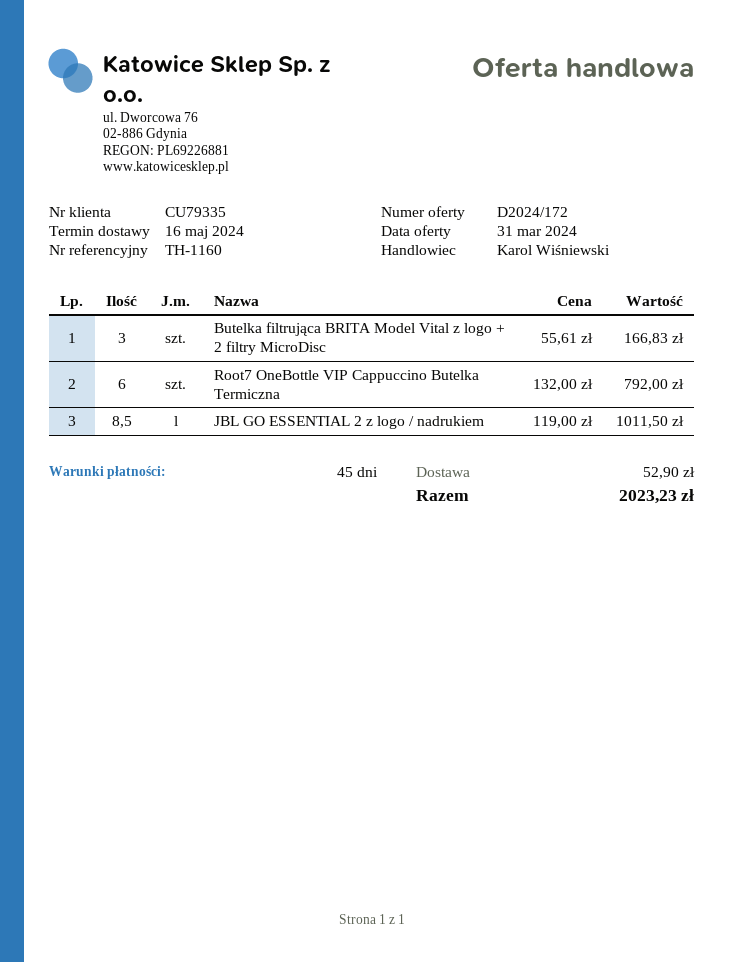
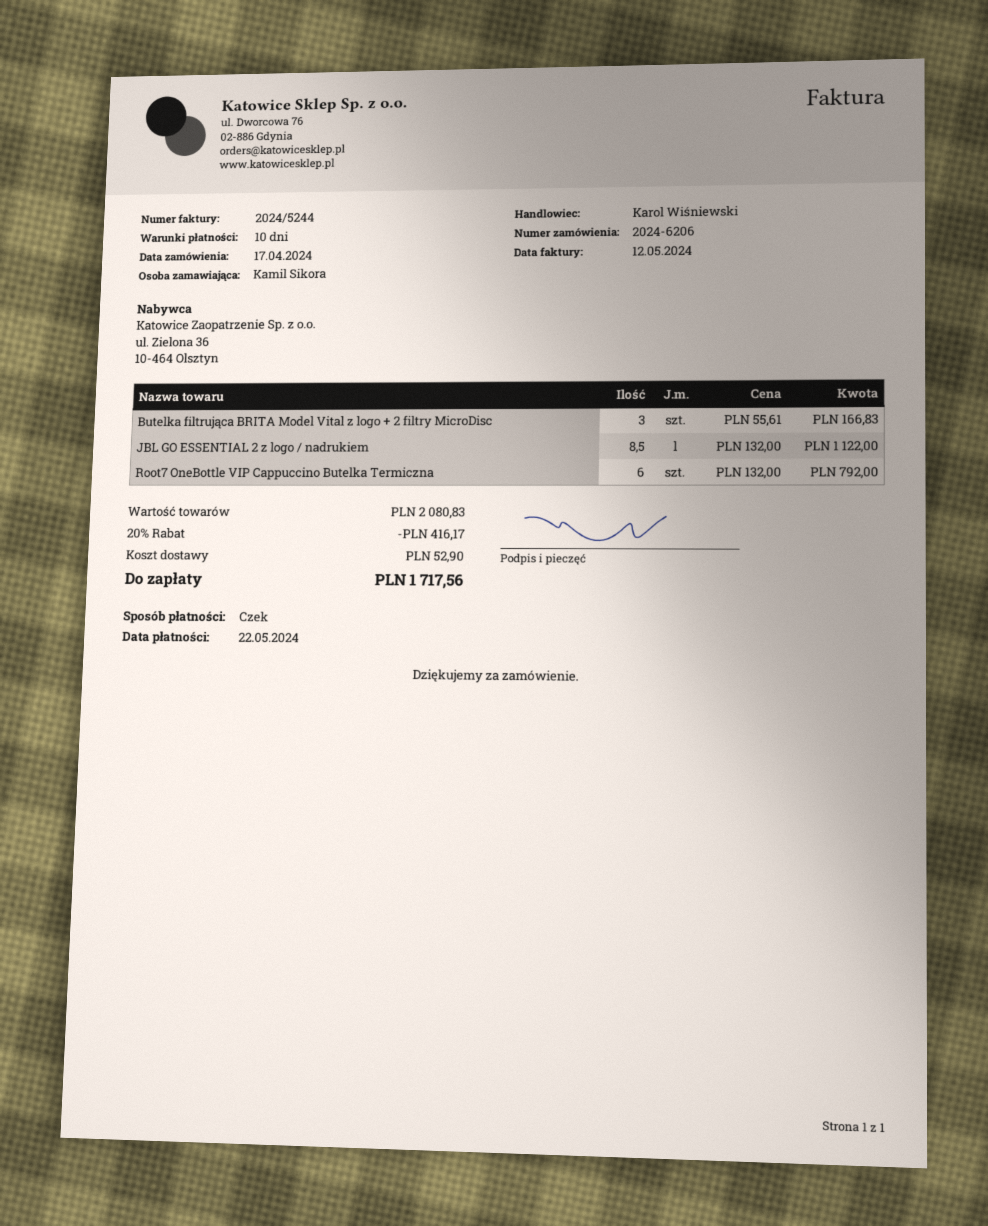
payment terms: 45 days -> 10 days
JBL GO ESSENTIAL 2 z logo / nadrukiem: 8.5 x 119.00 = 1011.50 -> 8.5 x 132.00 = 1122.00
discount: none -> 20% = 416.17
total: 2023.23 -> 1717.56

